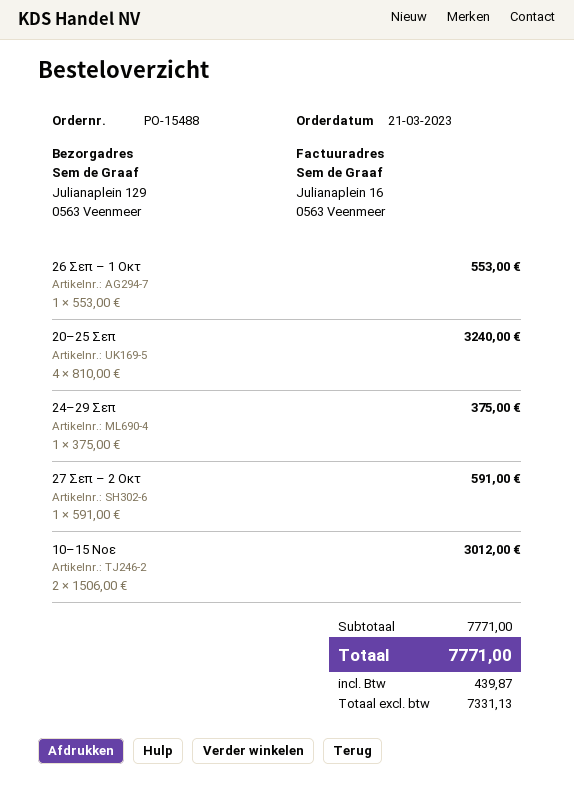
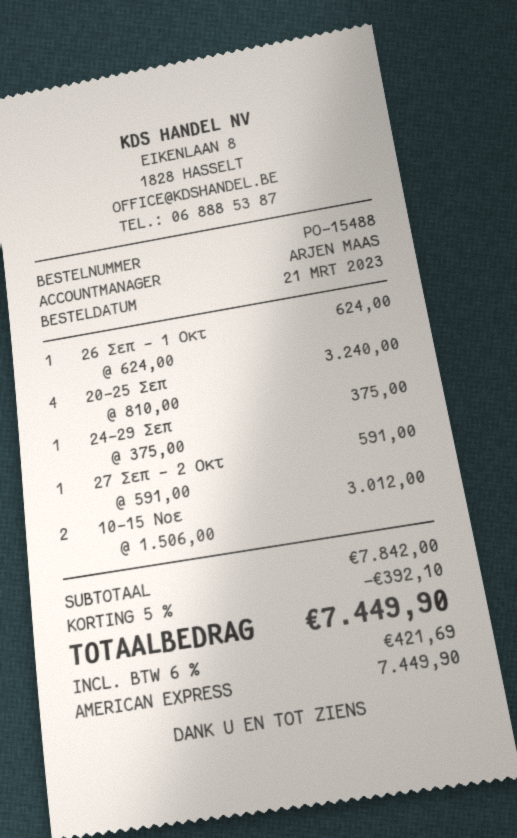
26 Σεπ – 1 Οκτ: 1 x 553.00 = 553.00 -> 1 x 624.00 = 624.00
subtotal: 7771.00 -> 7842.00
discount: none -> 5% = 392.10
tax: 439.87 -> 421.69
total: 7771.00 -> 7449.90

